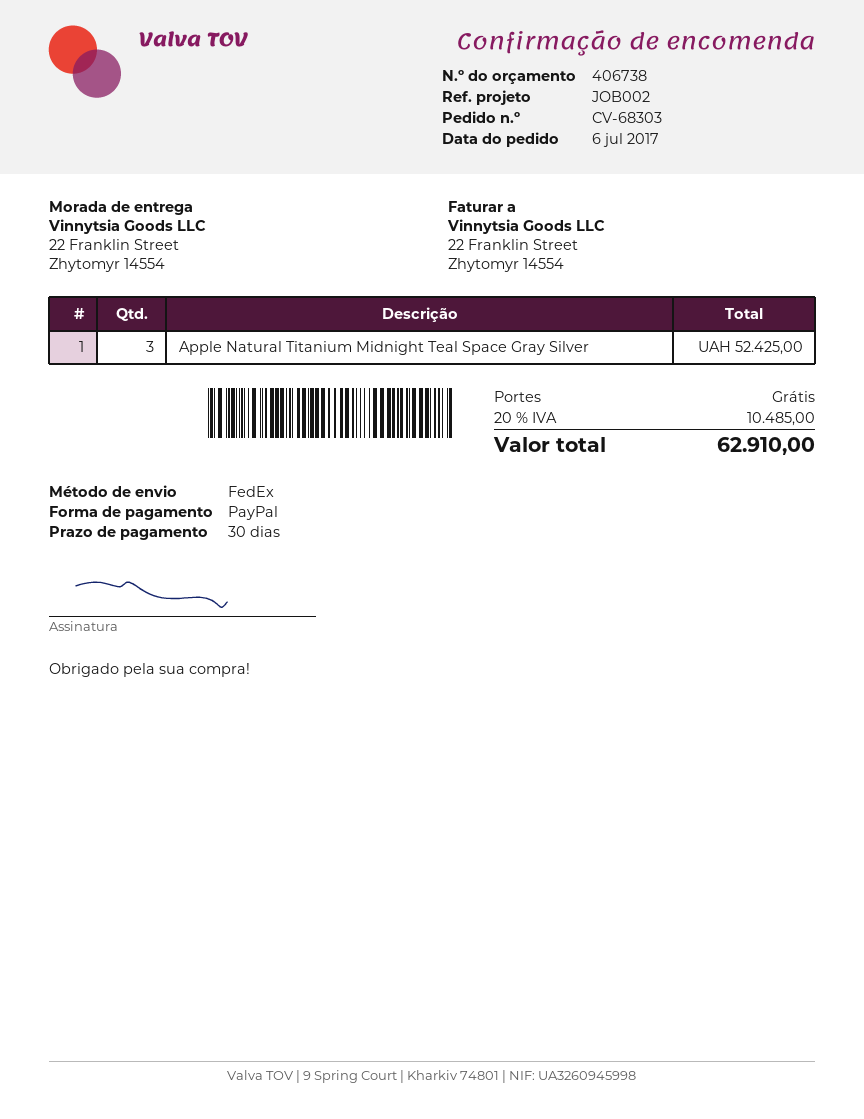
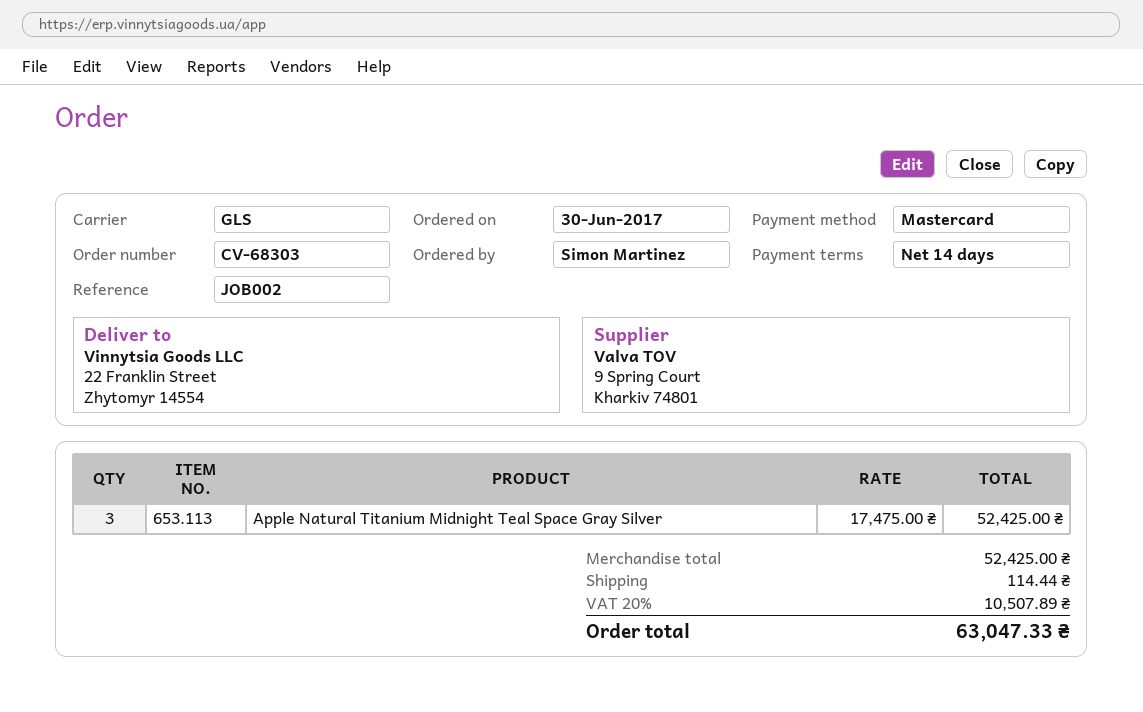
order date: 2017-07-06 -> 2017-06-30
payment terms: 30 days -> 14 days
payment method: PayPal -> Mastercard
shipping method: FedEx -> GLS
shipping: 0.00 -> 114.44
tax: 20% = 10485.00 -> 20% = 10507.89
total: 62910.00 -> 63047.33

